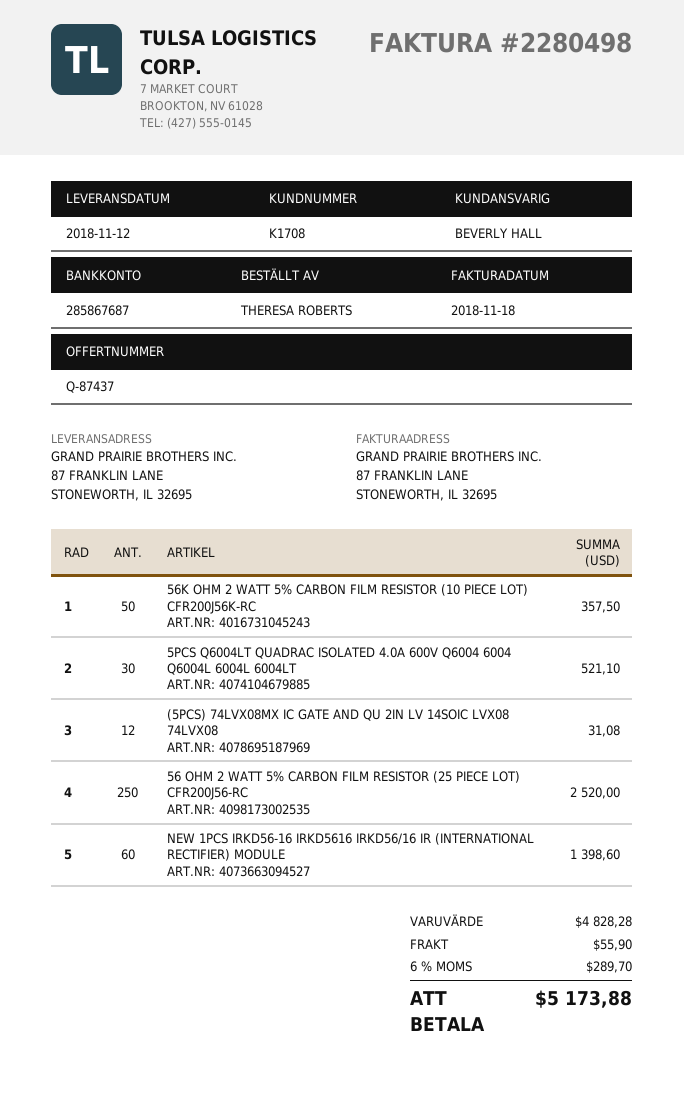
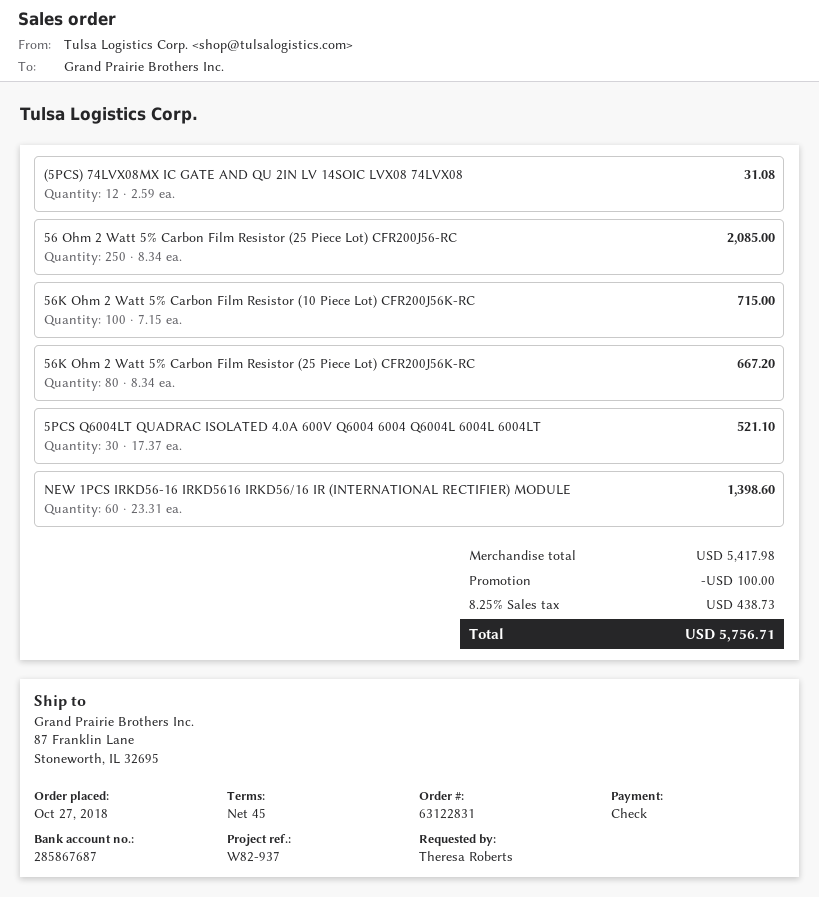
56K OHM 2 WATT 5% CARBON FILM RESISTOR (10 PIECE LOT) CFR200J56K-RC: 50 for 357.50 -> 100 for 715.00
56 OHM 2 WATT 5% CARBON FILM RESISTOR (25 PIECE LOT) CFR200J56-RC: 250 for 2520.00 -> 250 for 2085.00
56K Ohm 2 Watt 5% Carbon Film Resistor (25 Piece Lot) CFR200J56K-RC: none -> 80 for 667.20
subtotal: 4828.28 -> 5417.98
discount: none -> 100.00
shipping: 55.90 -> none
tax: 6% = 289.70 -> 8.25% = 438.73
total: 5173.88 -> 5756.71

